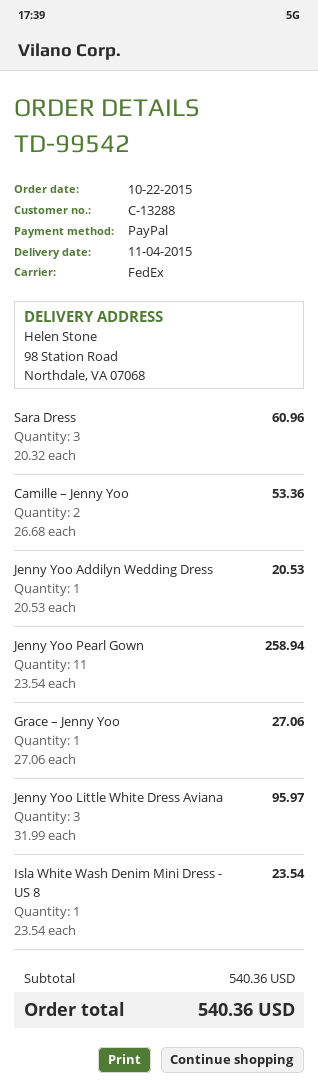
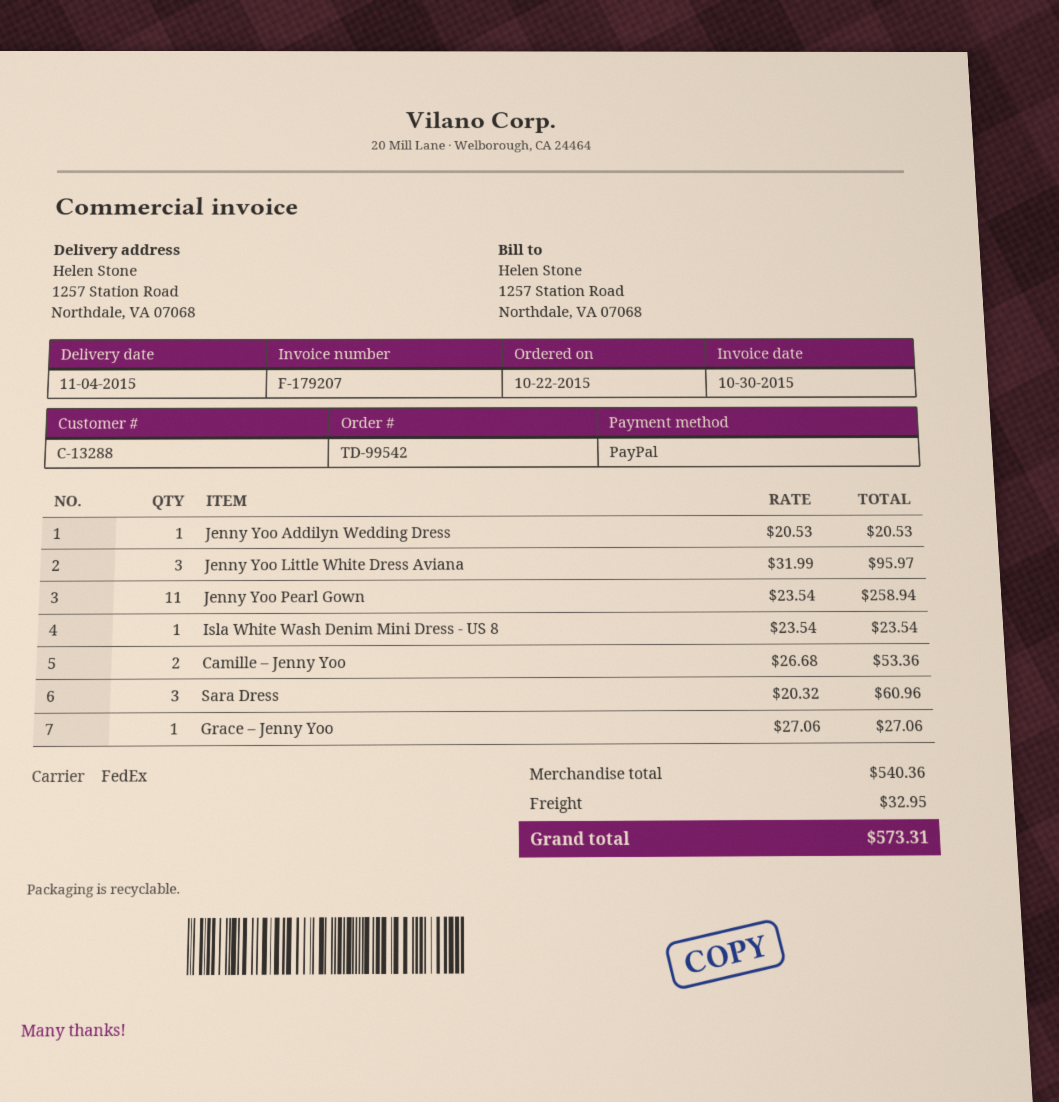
ship to: 98 Station Road, Northdale, VA 07068 -> 1257 Station Road, Northdale, VA 07068
shipping: none -> 32.95
total: 540.36 -> 573.31

